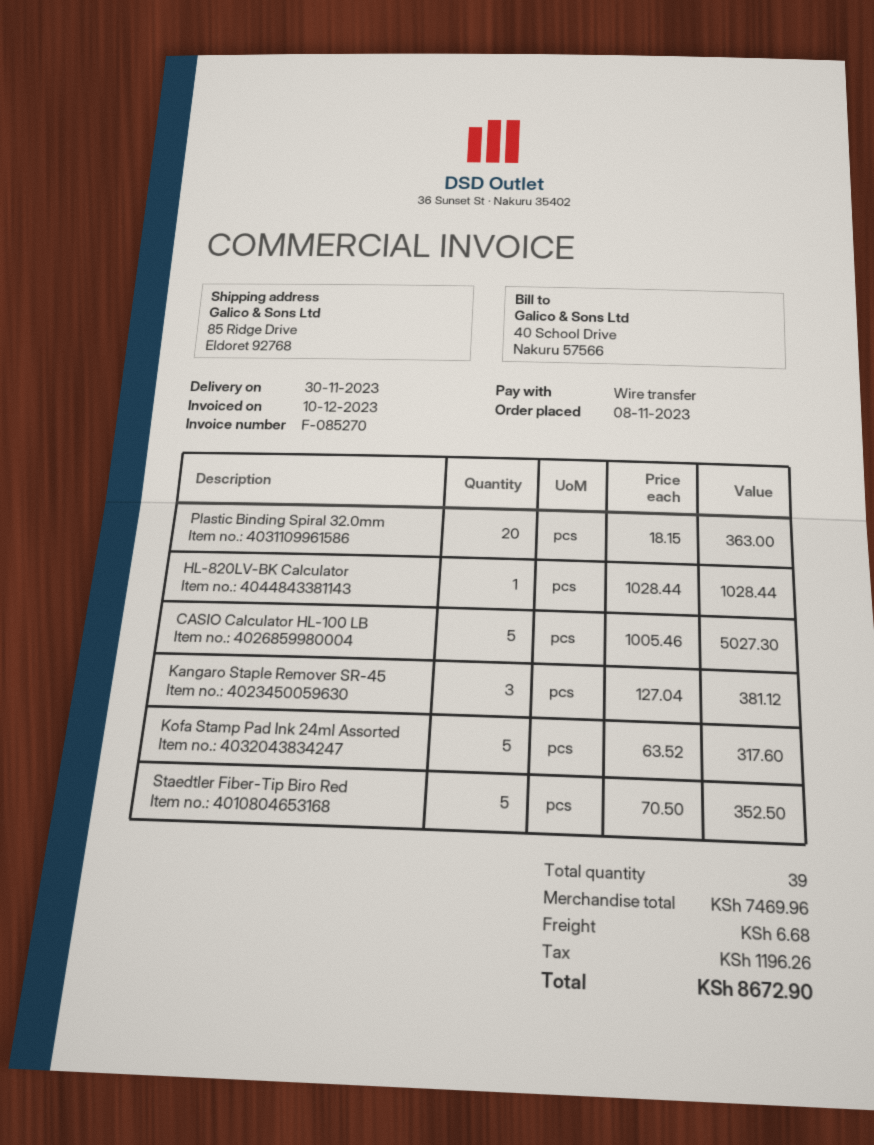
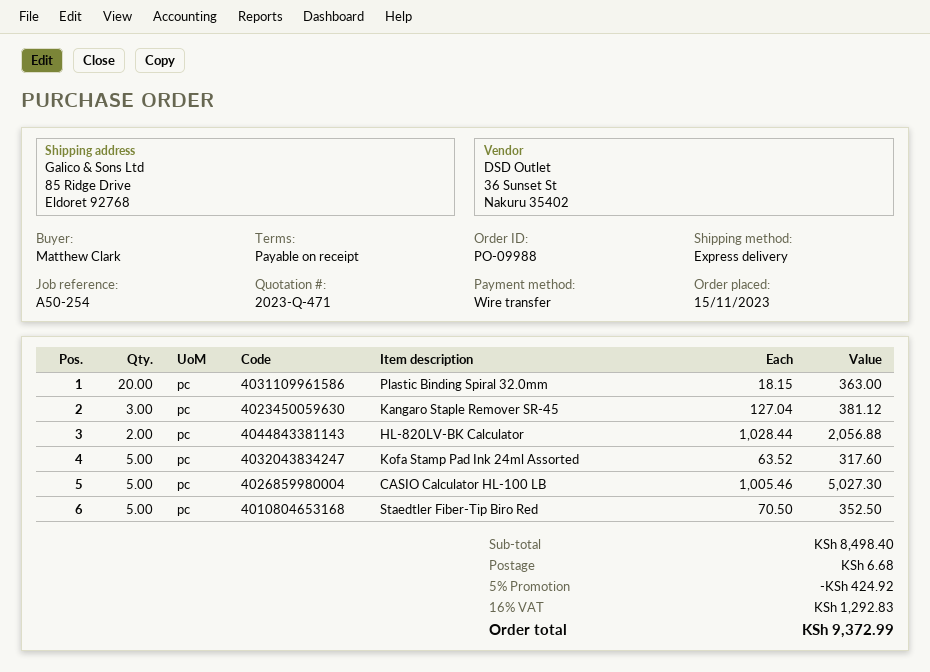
order date: 2023-11-08 -> 2023-11-15
HL-820LV-BK Calculator: 1 x 1028.44 = 1028.44 -> 2 x 1028.44 = 2056.88
subtotal: 7469.96 -> 8498.40
discount: none -> 5% = 424.92
tax: 1196.26 -> 1292.83
total: 8672.90 -> 9372.99

